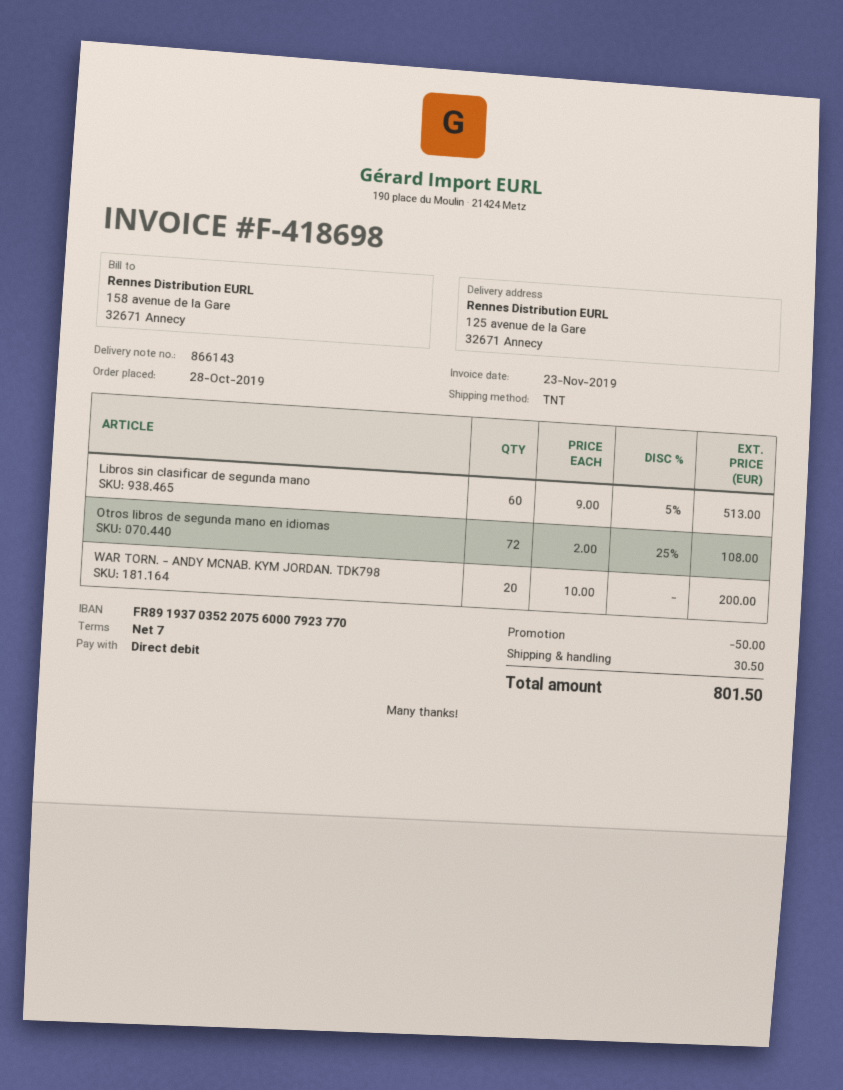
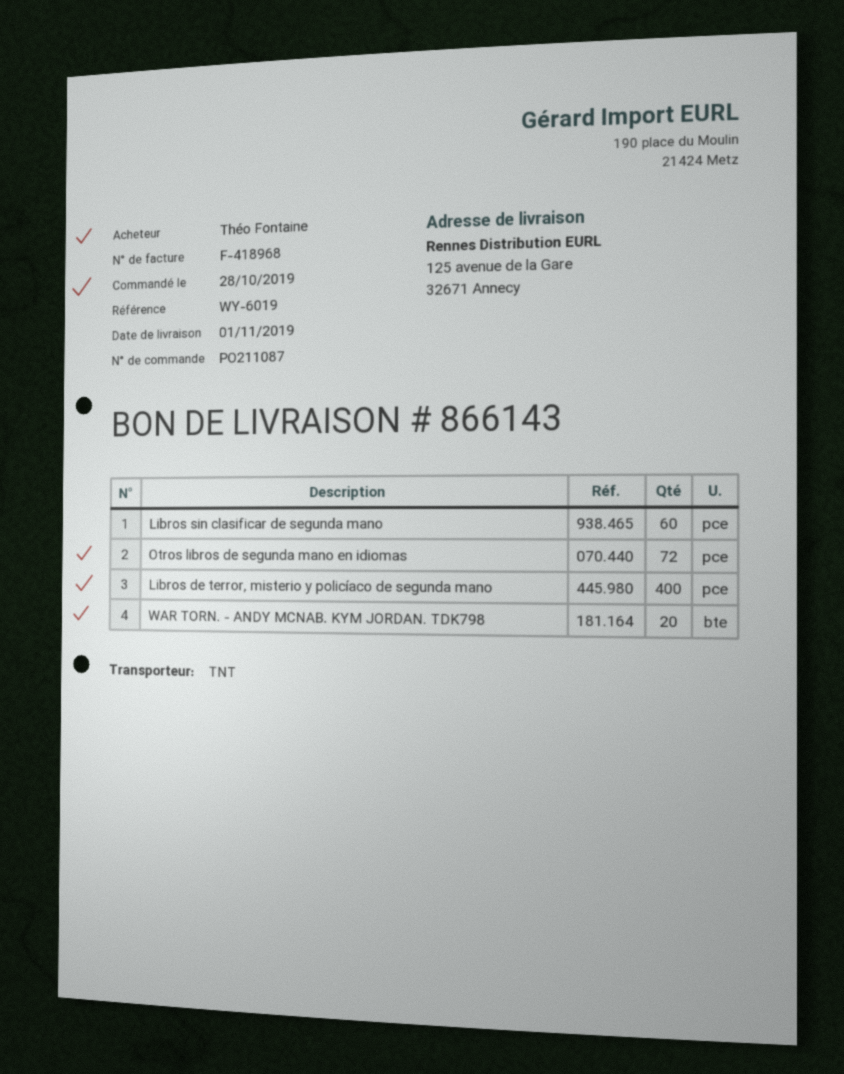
invoice number: F-418698 -> F-418968
Libros de terror, misterio y policíaco de segunda mano: none -> 400

